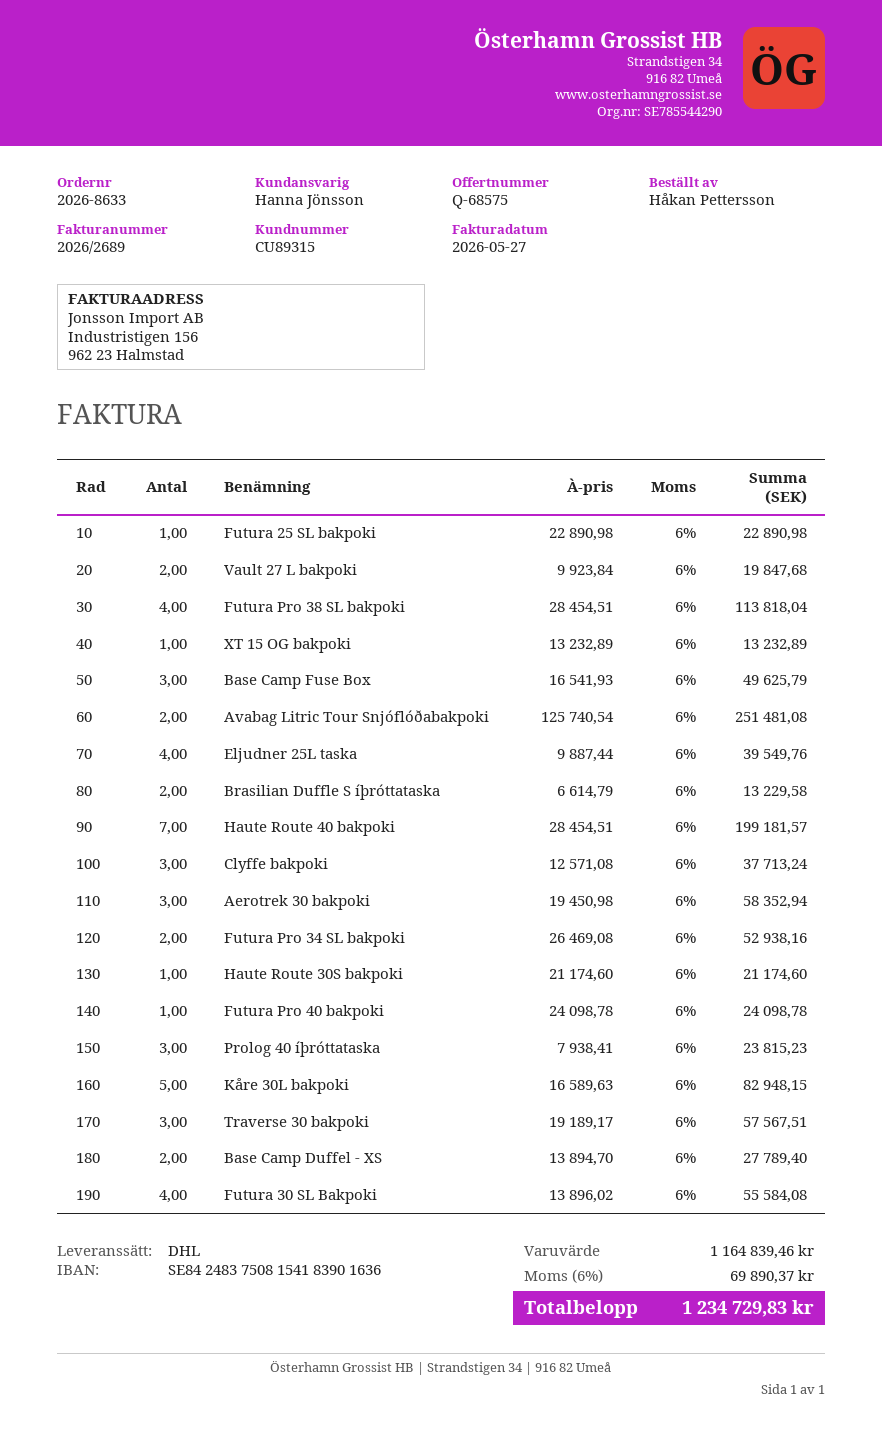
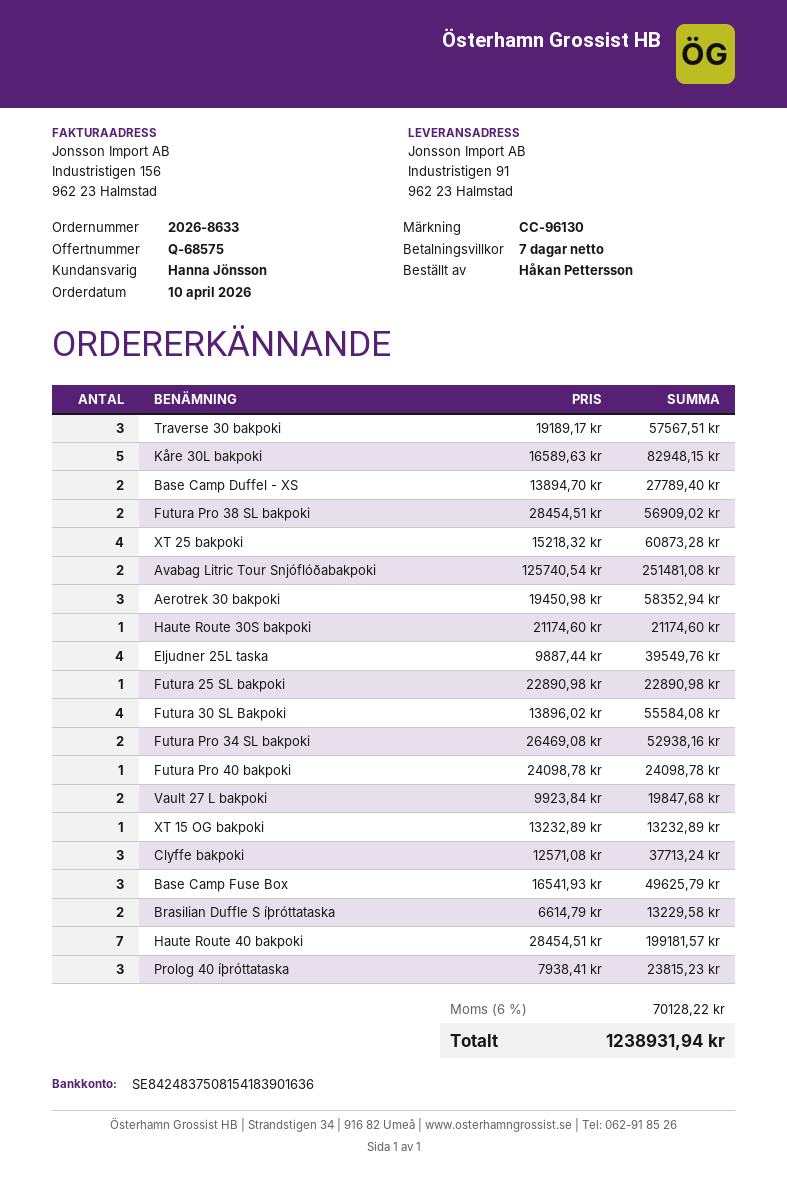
Futura Pro 38 SL bakpoki: 4 x 28454.51 = 113818.04 -> 2 x 28454.51 = 56909.02
XT 25 bakpoki: none -> 4 x 15218.32 = 60873.28
tax: 6% = 69890.37 -> 6% = 70128.22
total: 1234729.83 -> 1238931.94

